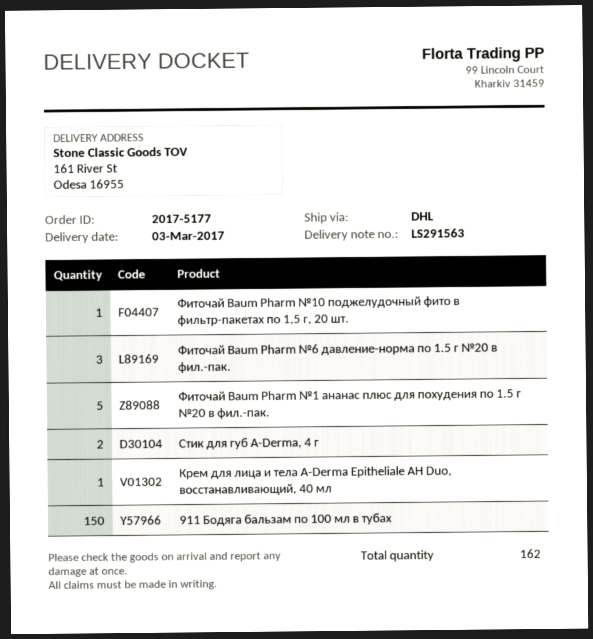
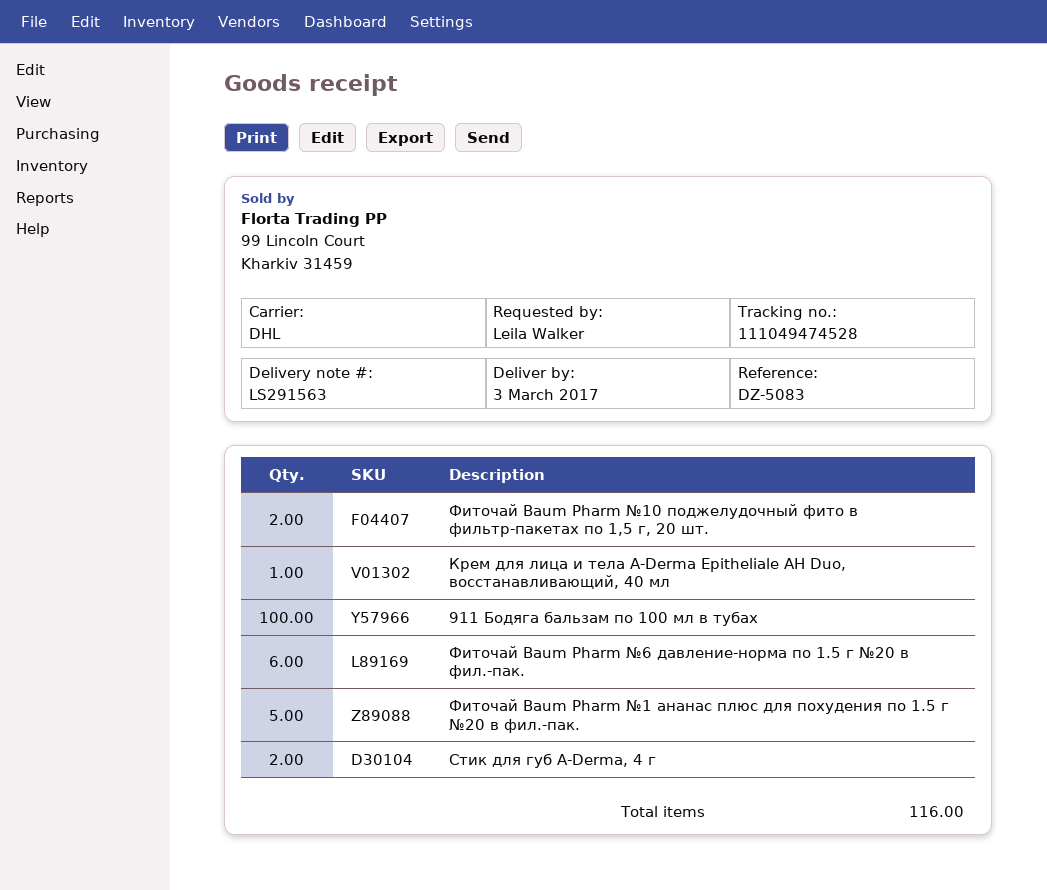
Фиточай Baum Pharm №10 поджелудочный фито в фильтр-пакетах по 1,5 г, 20 шт.: 1 -> 2
Фиточай Baum Pharm №6 давление-норма по 1.5 г №20 в фил.-пак.: 3 -> 6
911 Бодяга бальзам по 100 мл в тубах: 150 -> 100
total quantity: 162 -> 116

